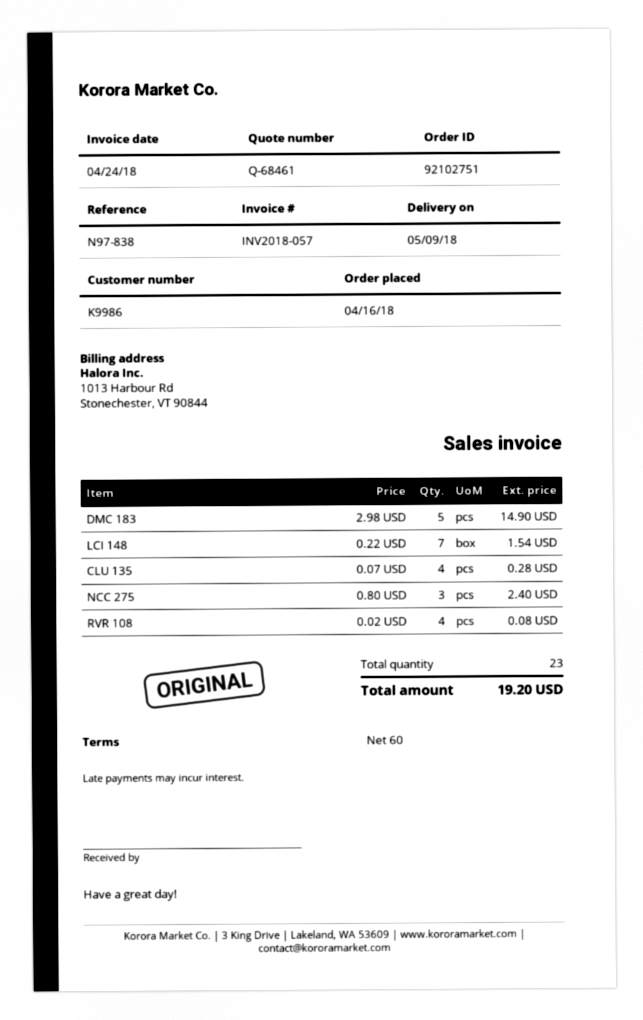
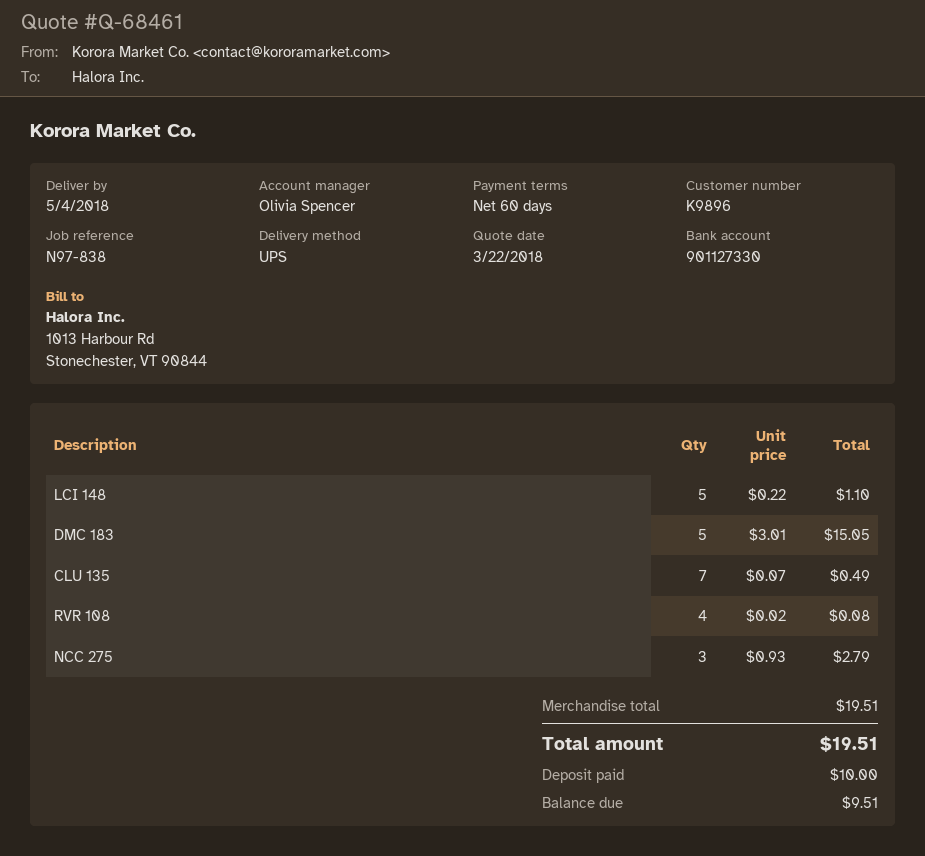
delivery date: 2018-05-09 -> 2018-05-04
customer number: K9986 -> K9896
DMC 183: 5 x 2.98 = 14.90 -> 5 x 3.01 = 15.05
LCI 148: 7 x 0.22 = 1.54 -> 5 x 0.22 = 1.10
CLU 135: 4 x 0.07 = 0.28 -> 7 x 0.07 = 0.49
NCC 275: 3 x 0.80 = 2.40 -> 3 x 0.93 = 2.79
total: 19.20 -> 19.51

